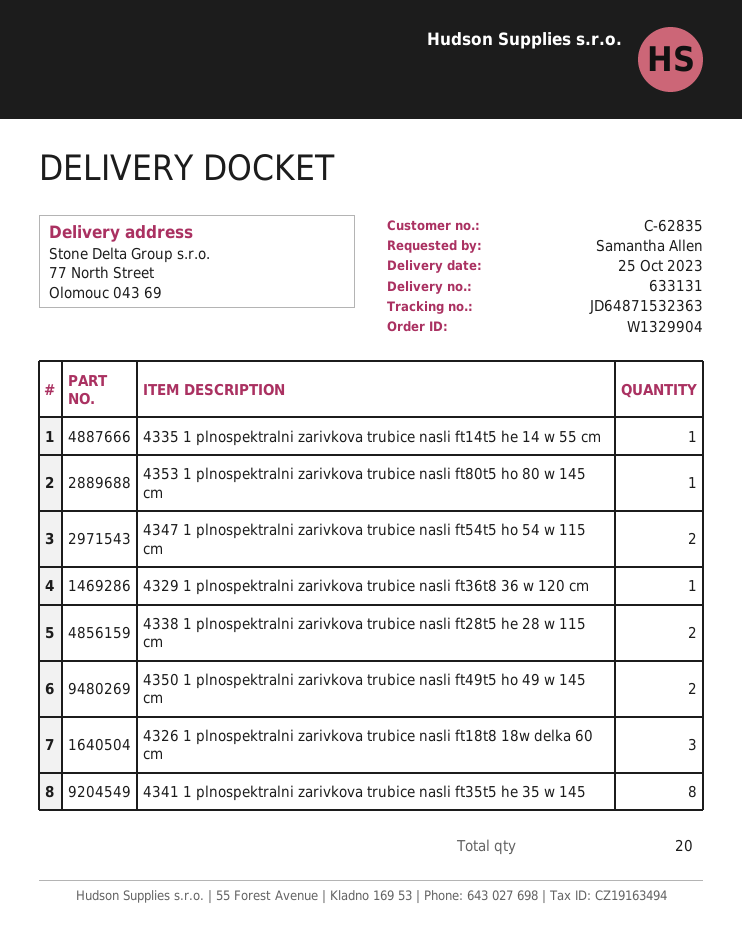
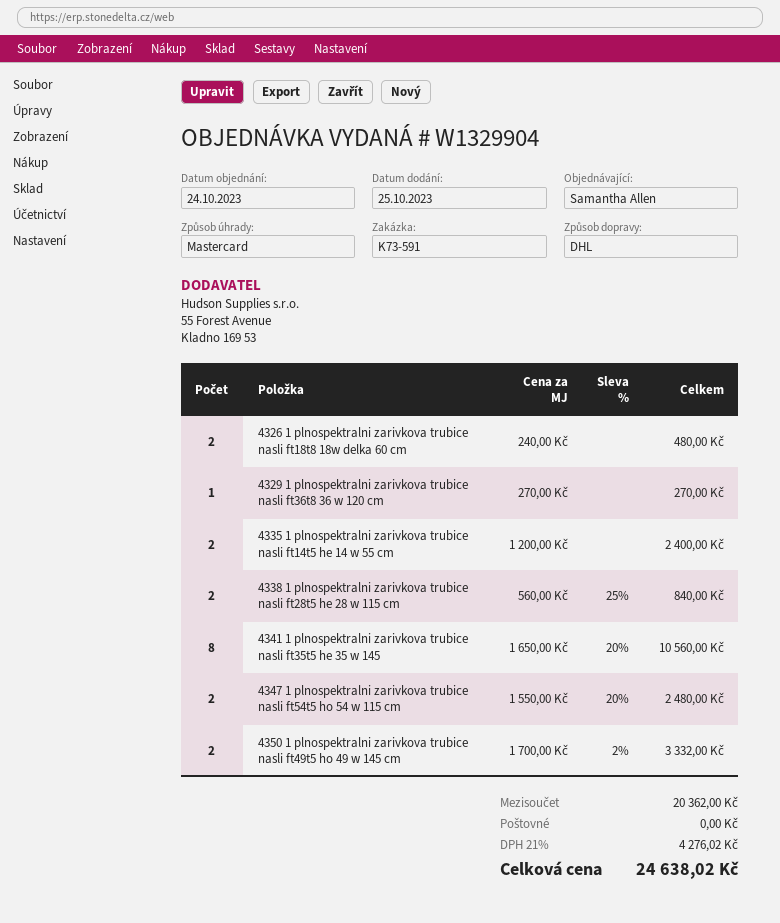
4335 1 plnospektralni zarivkova trubice nasli ft14t5 he 14 w 55 cm: 1 -> 2
4353 1 plnospektralni zarivkova trubice nasli ft80t5 ho 80 w 145 cm: 1 -> none
4326 1 plnospektralni zarivkova trubice nasli ft18t8 18w delka 60 cm: 3 -> 2

